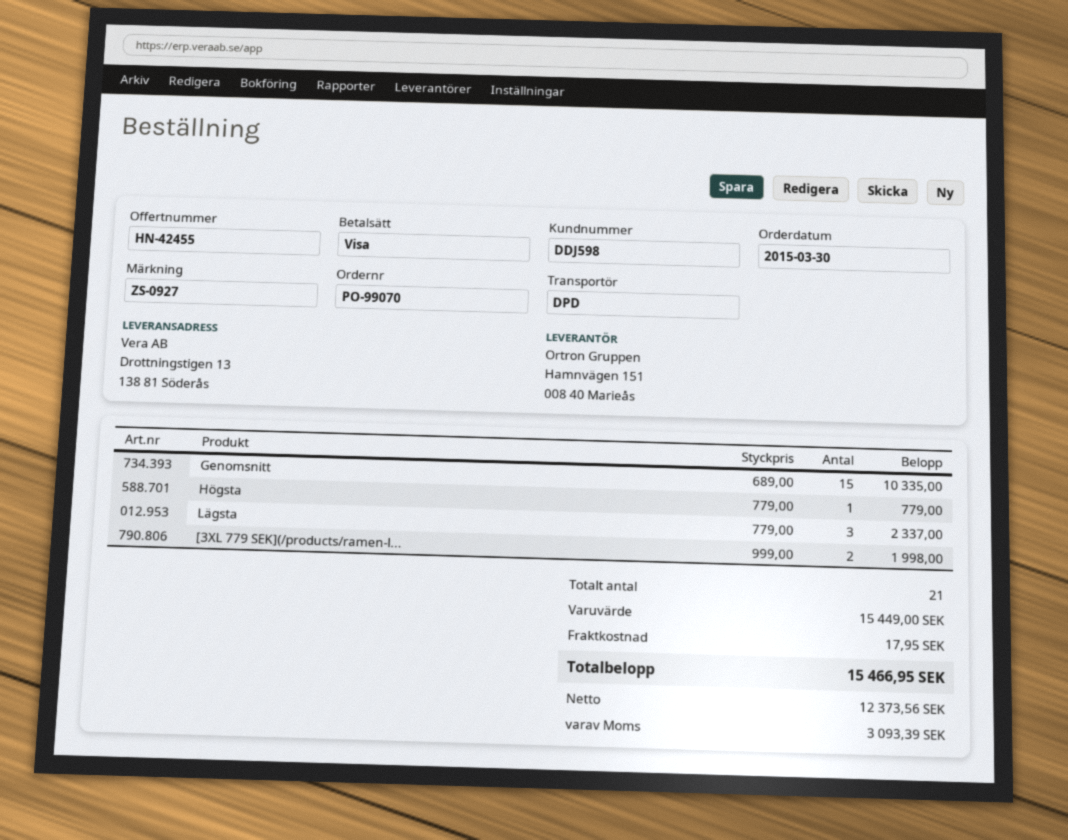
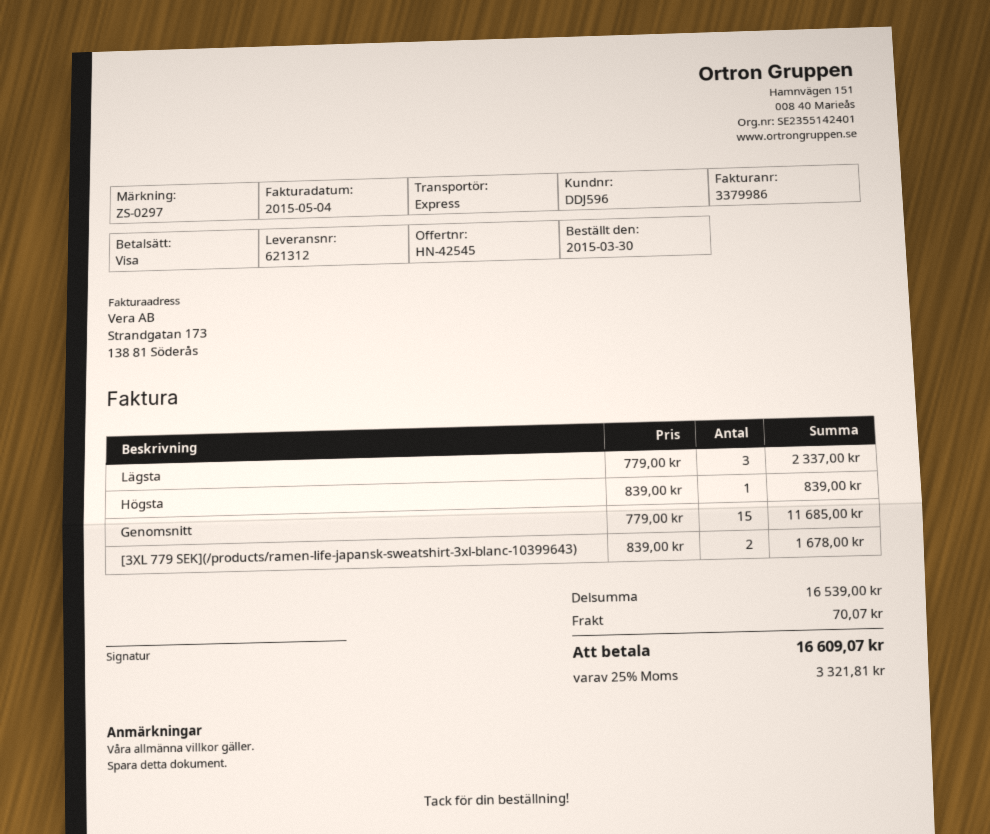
quote number: HN-42455 -> HN-42545
customer number: DDJ598 -> DDJ596
reference: ZS-0927 -> ZS-0297
shipping method: DPD -> express
Genomsnitt: 15 x 689.00 = 10335.00 -> 15 x 779.00 = 11685.00
Högsta: 1 x 779.00 = 779.00 -> 1 x 839.00 = 839.00
[3XL 779 SEK](/products/ramen-l...: 2 x 999.00 = 1998.00 -> 2 x 839.00 = 1678.00
subtotal: 15449.00 -> 16539.00
shipping: 17.95 -> 70.07
tax: 3093.39 -> 3321.81
total: 15466.95 -> 16609.07

